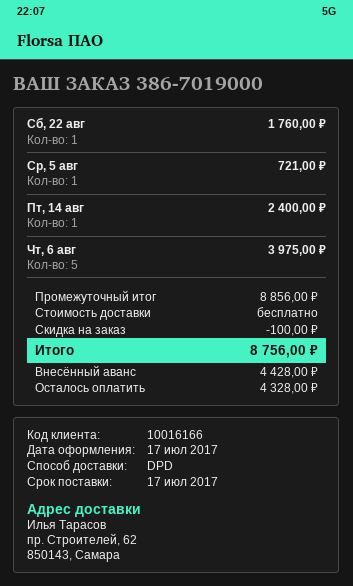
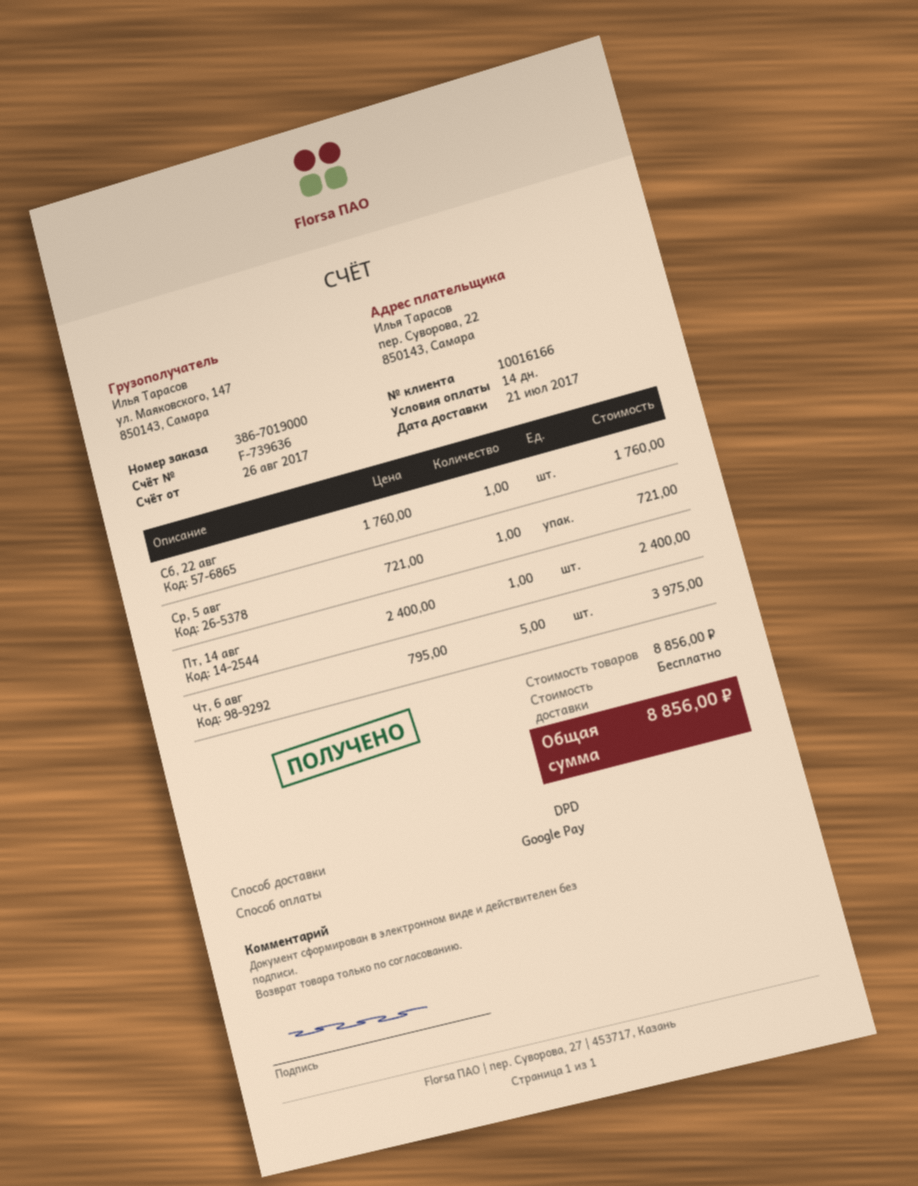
delivery date: 2017-07-17 -> 2017-07-21
ship to: пр. Строителей, 62, 850143, Самара -> ул. Маяковского, 147, 850143, Самара
discount: 100.00 -> none
total: 8756.00 -> 8856.00

